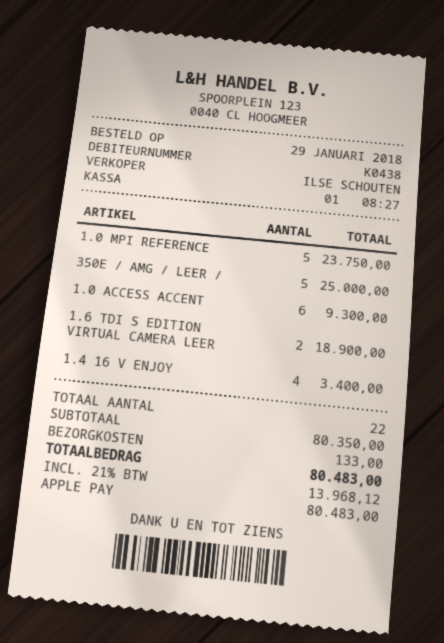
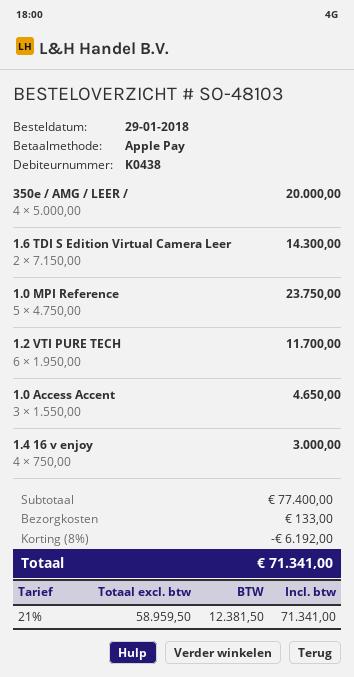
350E / AMG / LEER /: 5 for 25000.00 -> 4 for 20000.00
1.0 ACCESS ACCENT: 6 for 9300.00 -> 3 for 4650.00
1.6 TDI S EDITION VIRTUAL CAMERA LEER: 2 for 18900.00 -> 2 for 14300.00
1.4 16 V ENJOY: 4 for 3400.00 -> 4 for 3000.00
1.2 VTI PURE TECH: none -> 6 for 11700.00
subtotal: 80350.00 -> 77400.00
discount: none -> 8% = 6192.00
tax: 21% = 13968.12 -> 21% = 12381.50
total: 80483.00 -> 71341.00

